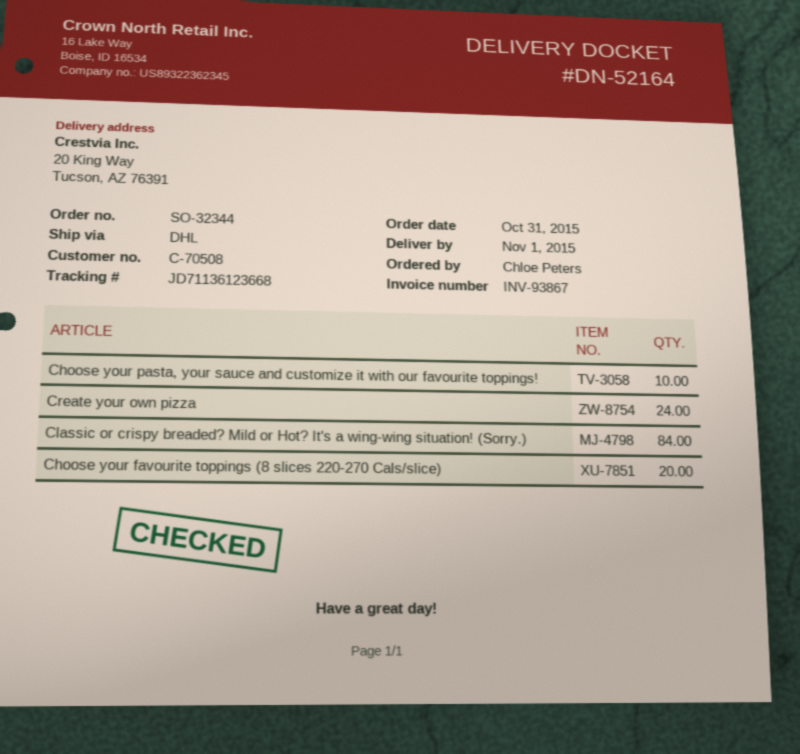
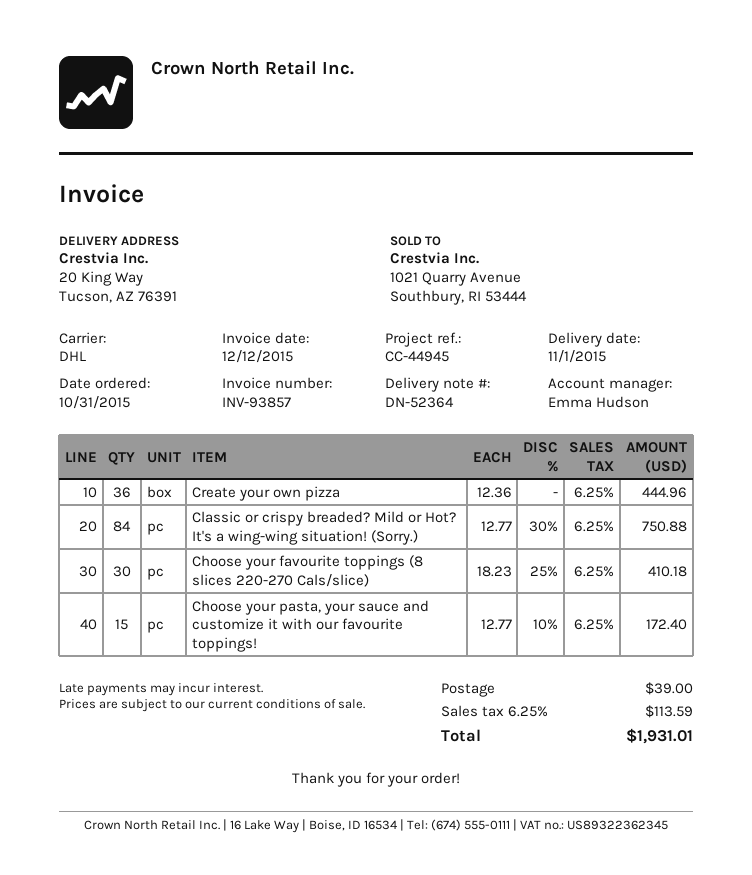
delivery note number: DN-52164 -> DN-52364
invoice number: INV-93867 -> INV-93857
Choose your pasta, your sauce and customize it with our favourite toppings!: 10 -> 15
Create your own pizza: 24 -> 36
Choose your favourite toppings (8 slices 220-270 Cals/slice): 20 -> 30

